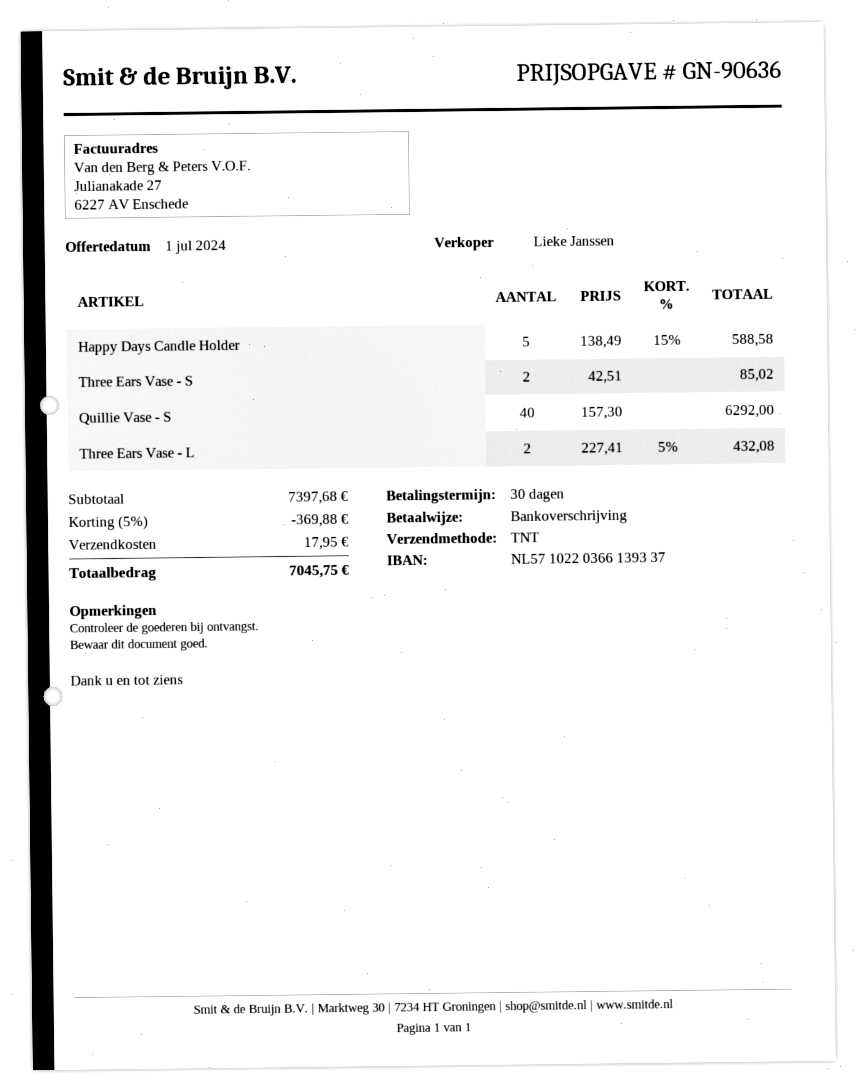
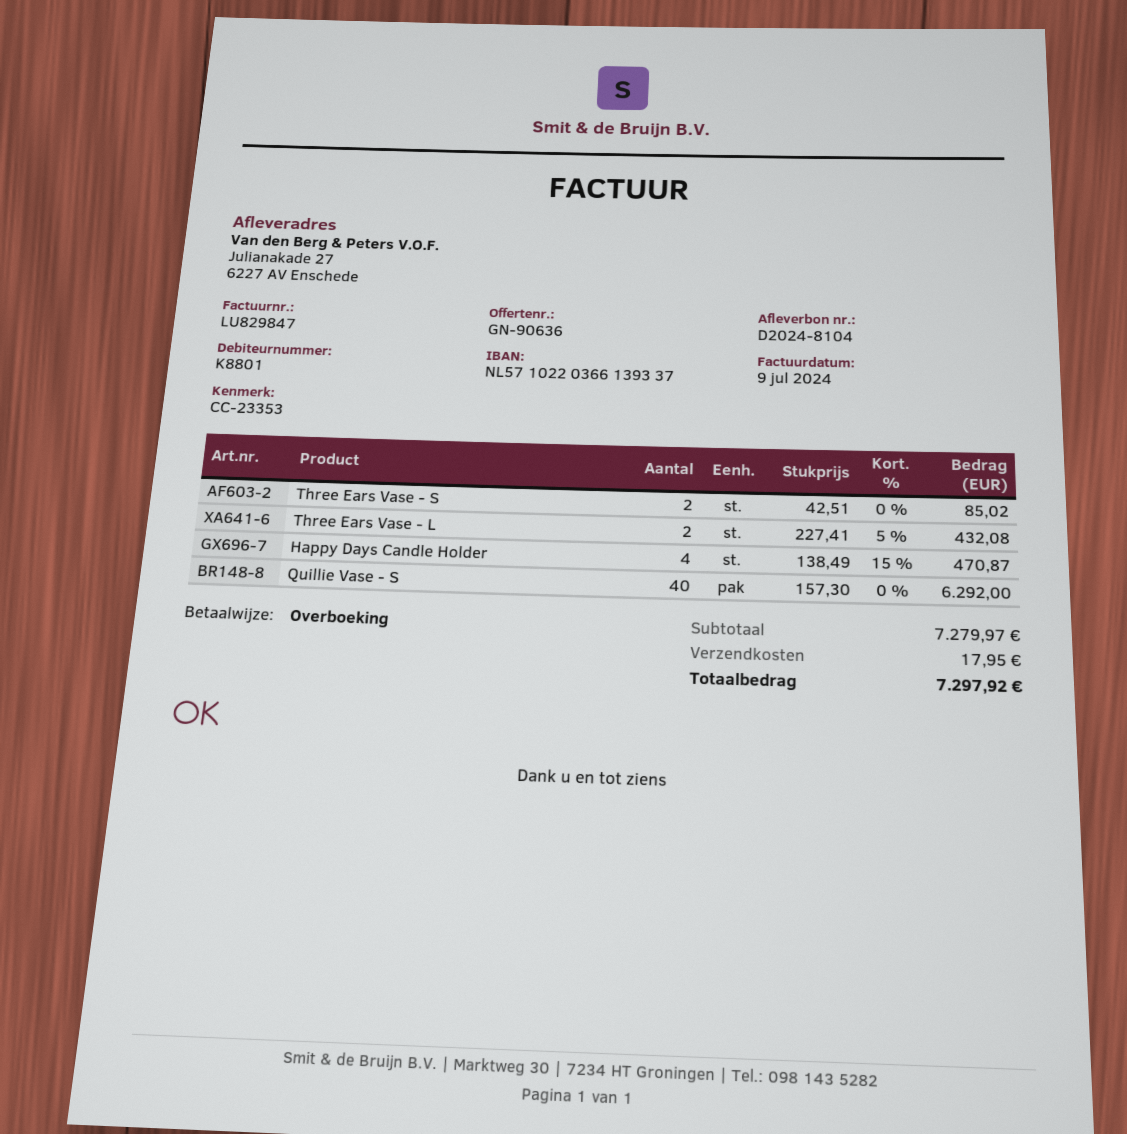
Happy Days Candle Holder: 5 x 138.49 - 15% = 588.58 -> 4 x 138.49 - 15% = 470.87
subtotal: 7397.68 -> 7279.97
discount: 5% = 369.88 -> none
total: 7045.75 -> 7297.92

